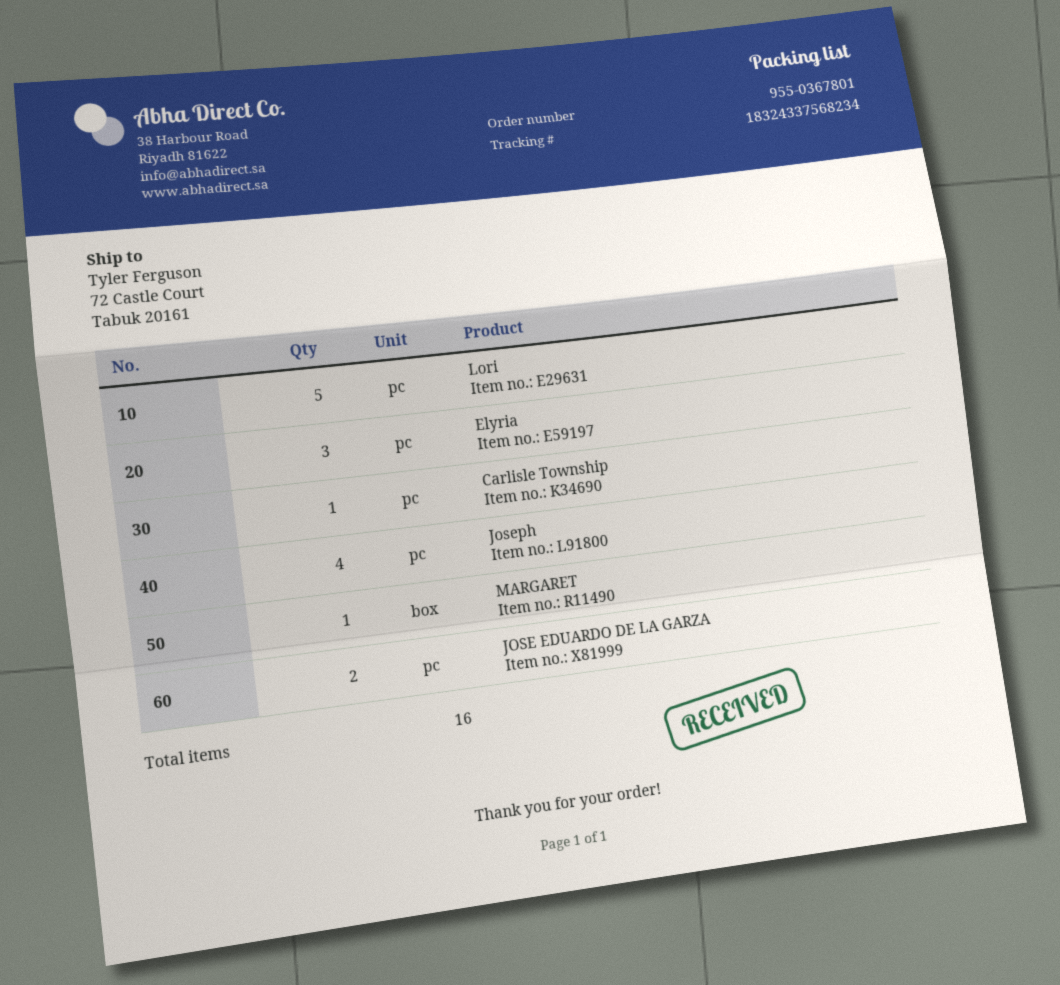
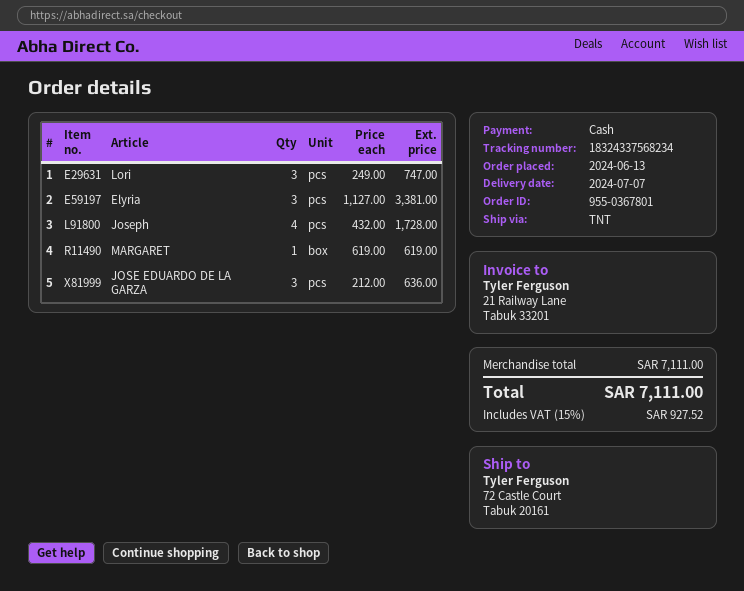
Lori: 5 -> 3
Carlisle Township: 1 -> none
JOSE EDUARDO DE LA GARZA: 2 -> 3

